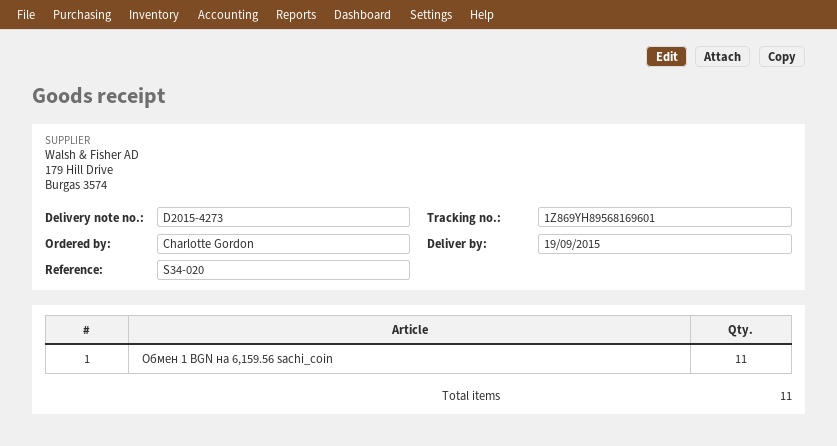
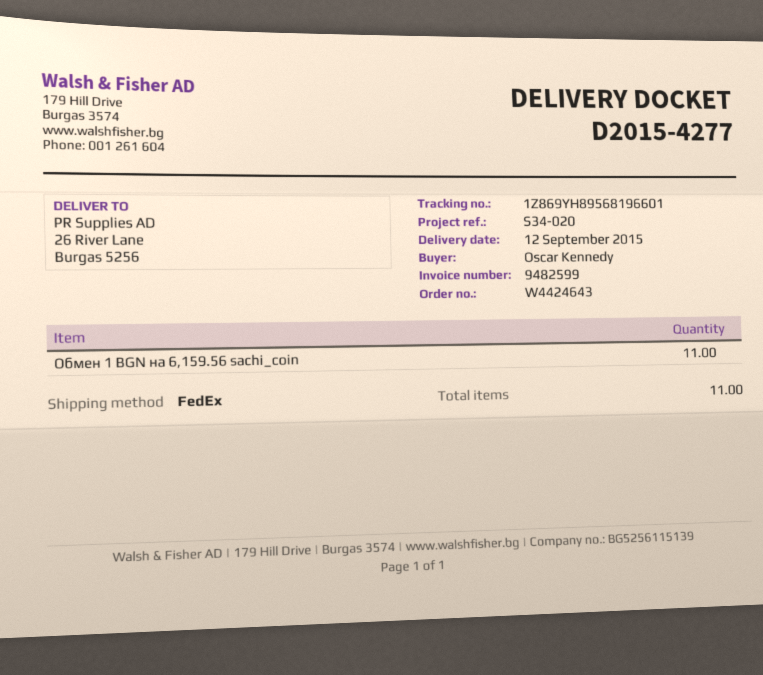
delivery note number: D2015-4273 -> D2015-4277
delivery date: 2015-09-19 -> 2015-09-12
ordered by: Charlotte Gordon -> Oscar Kennedy
tracking number: 1Z869YH89568169601 -> 1Z869YH89568196601

